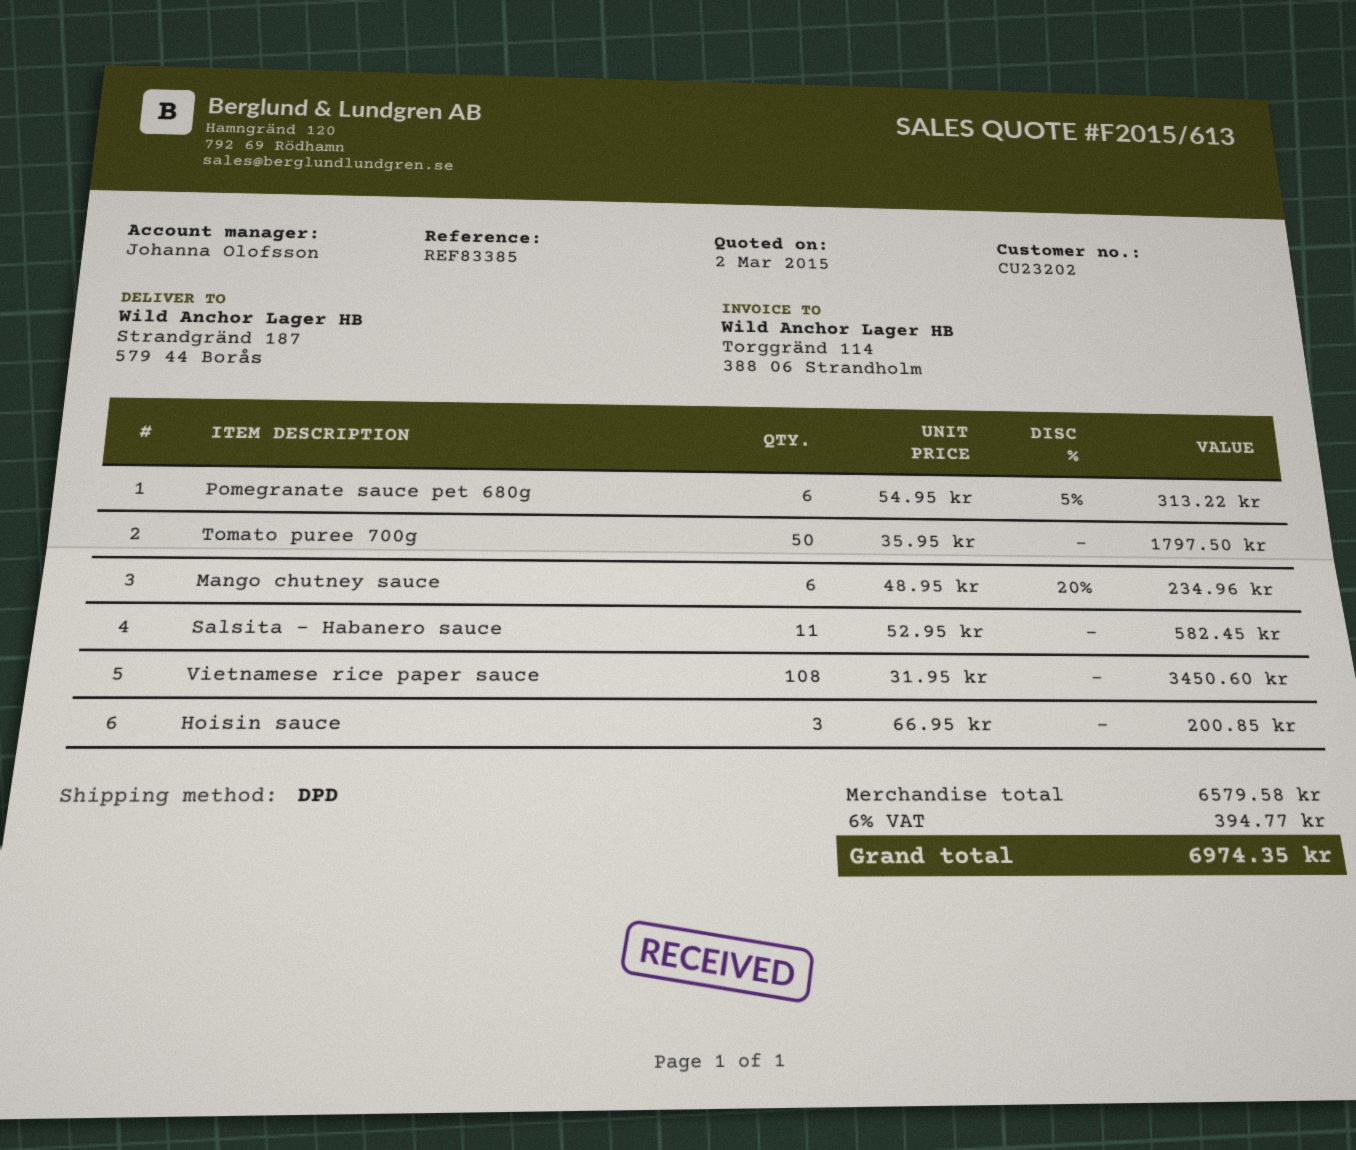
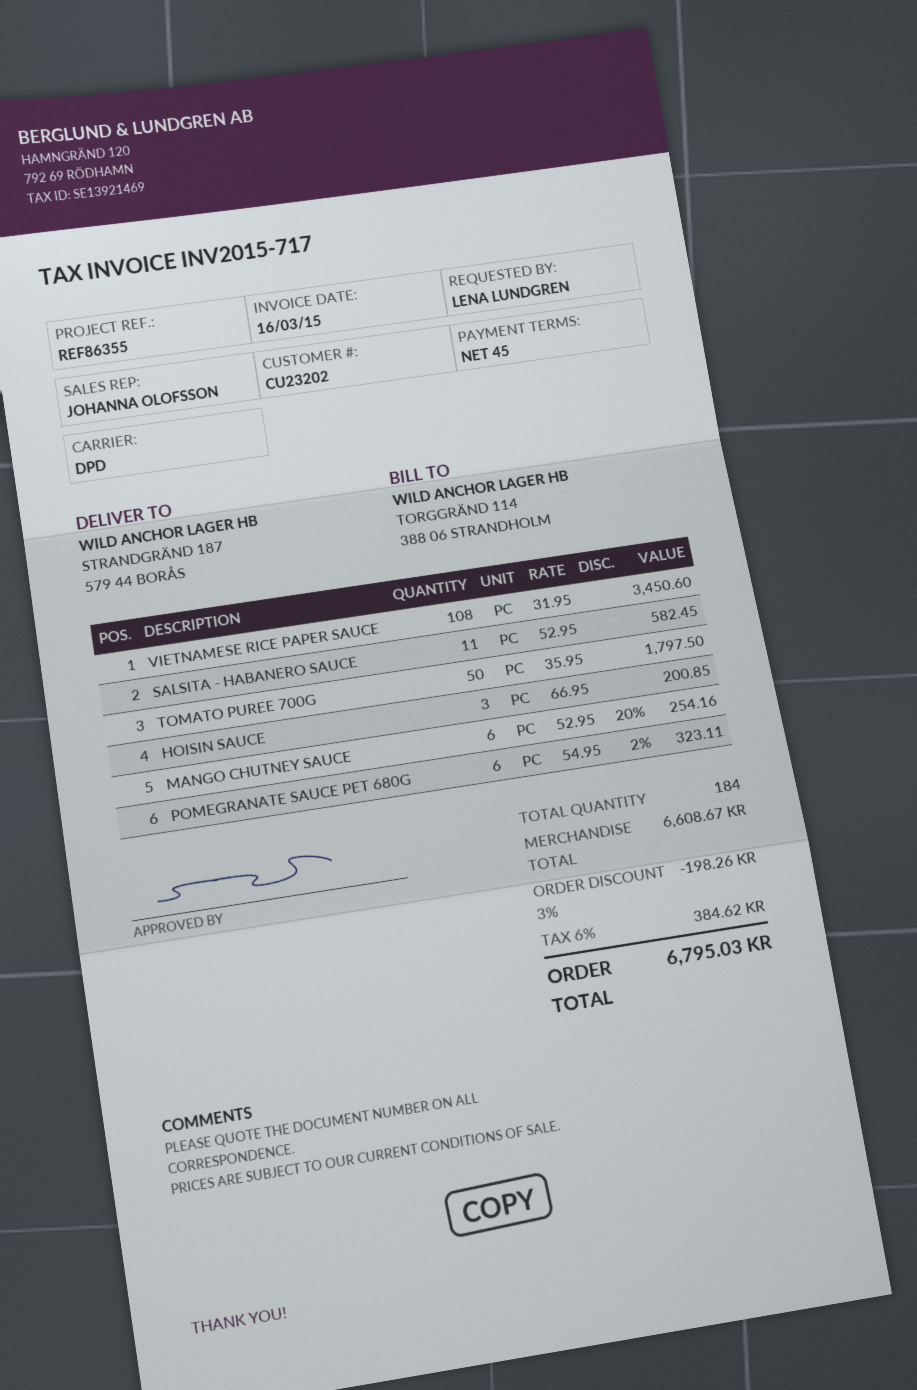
reference: REF83385 -> REF86355
Pomegranate sauce pet 680g: 6 x 54.95 - 5% = 313.22 -> 6 x 54.95 - 2% = 323.11
Mango chutney sauce: 6 x 48.95 - 20% = 234.96 -> 6 x 52.95 - 20% = 254.16
subtotal: 6579.58 -> 6608.67
discount: none -> 3% = 198.26
tax: 6% = 394.77 -> 6% = 384.62
total: 6974.35 -> 6795.03

